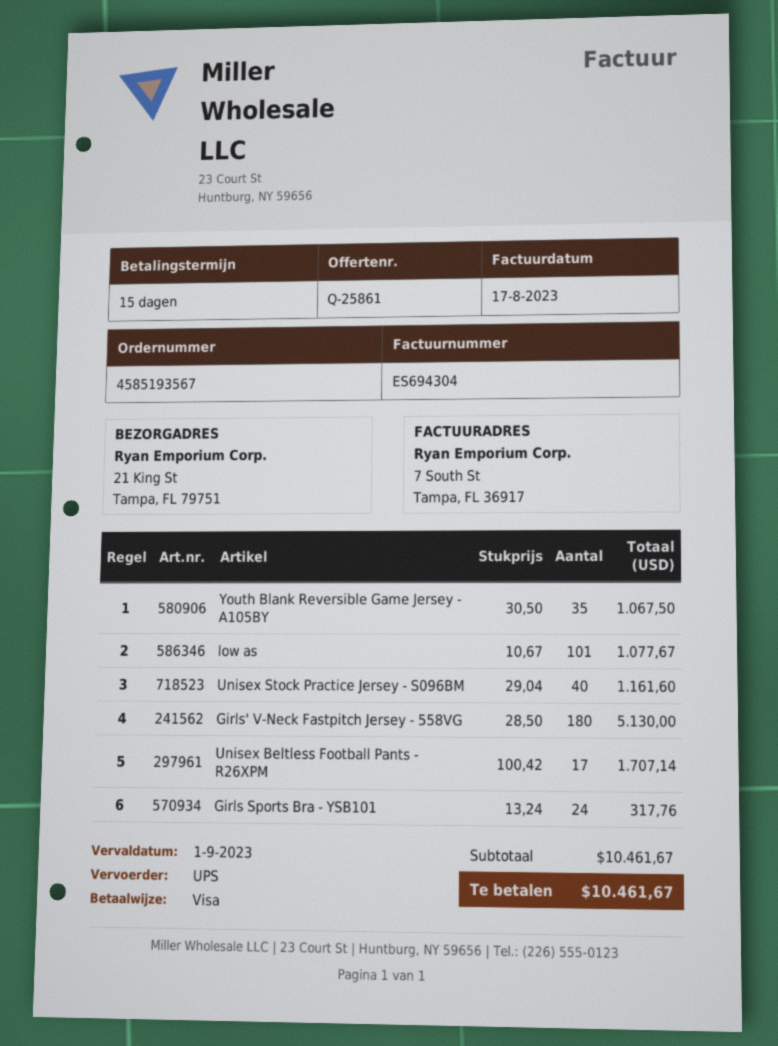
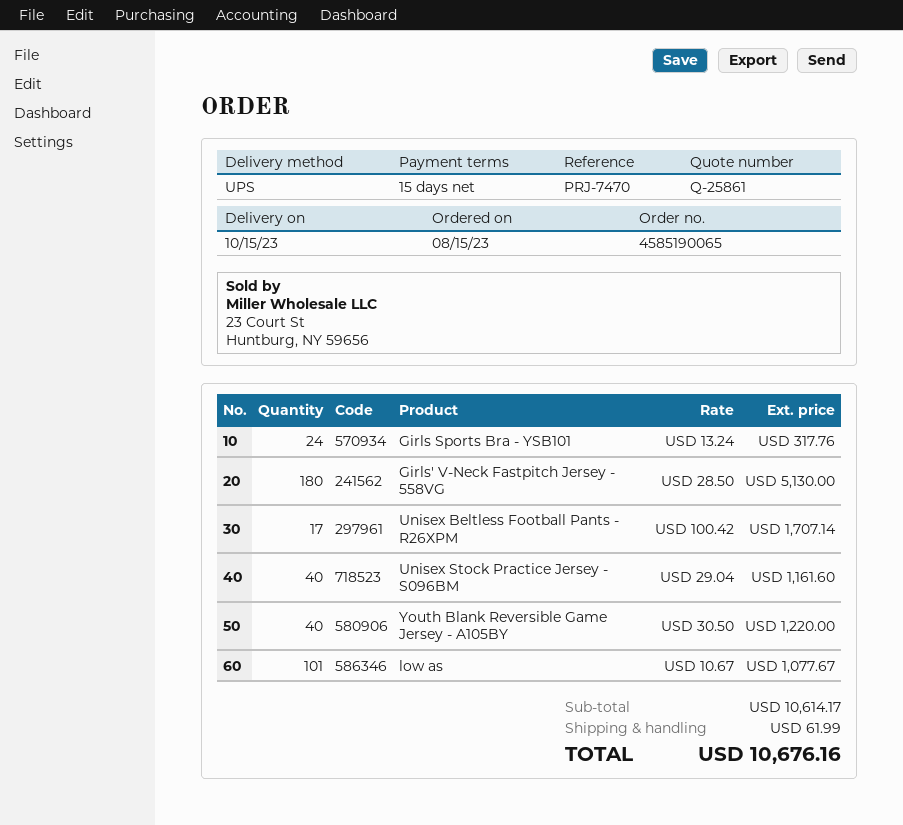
order number: 4585193567 -> 4585190065
Youth Blank Reversible Game Jersey - A105BY: 35 x 30.50 = 1067.50 -> 40 x 30.50 = 1220.00
subtotal: 10461.67 -> 10614.17
shipping: none -> 61.99
total: 10461.67 -> 10676.16

